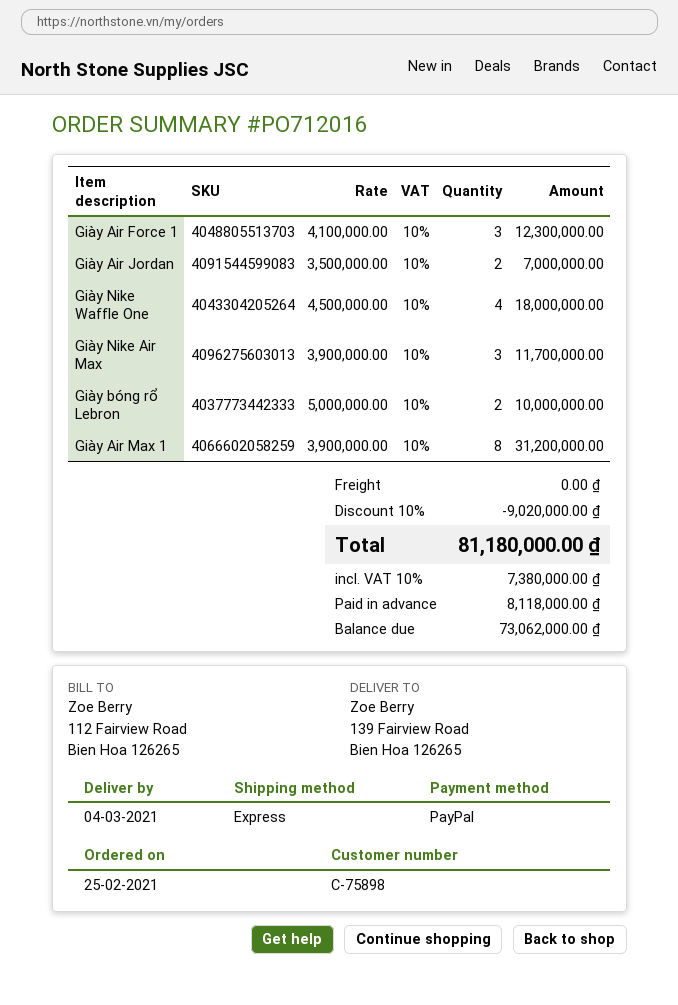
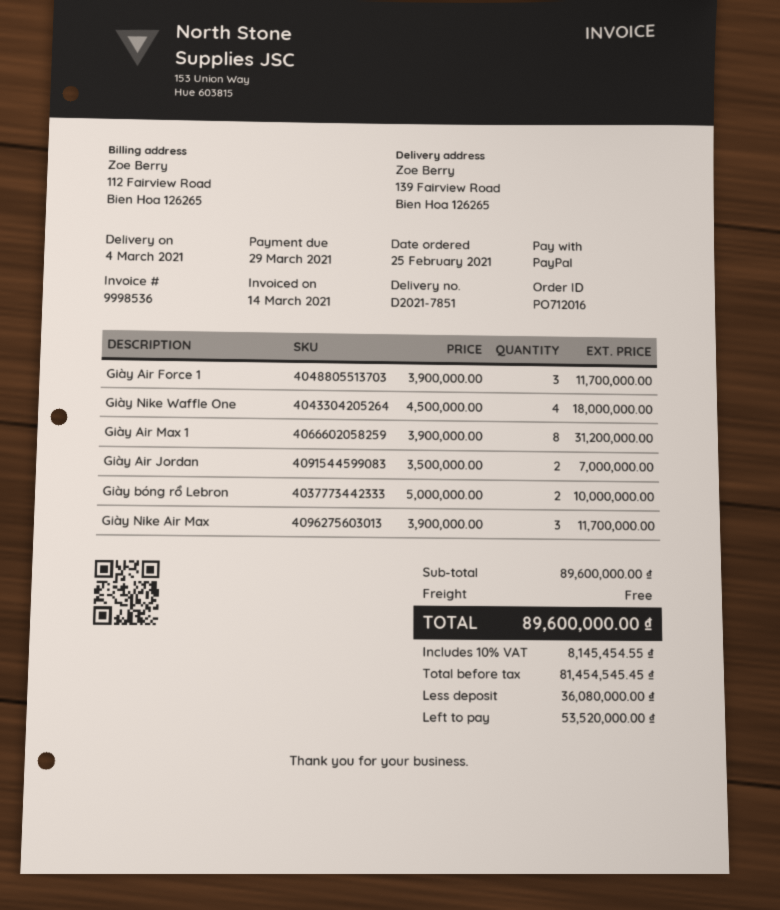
Giày Air Force 1: 3 x 4100000.00 = 12300000.00 -> 3 x 3900000.00 = 11700000.00
discount: 10% = 9020000.00 -> none
tax: 10% = 7380000.00 -> 10% = 8145454.55
total: 81180000.00 -> 89600000.00
deposit: 8118000.00 -> 36080000.00
balance: 73062000.00 -> 53520000.00

